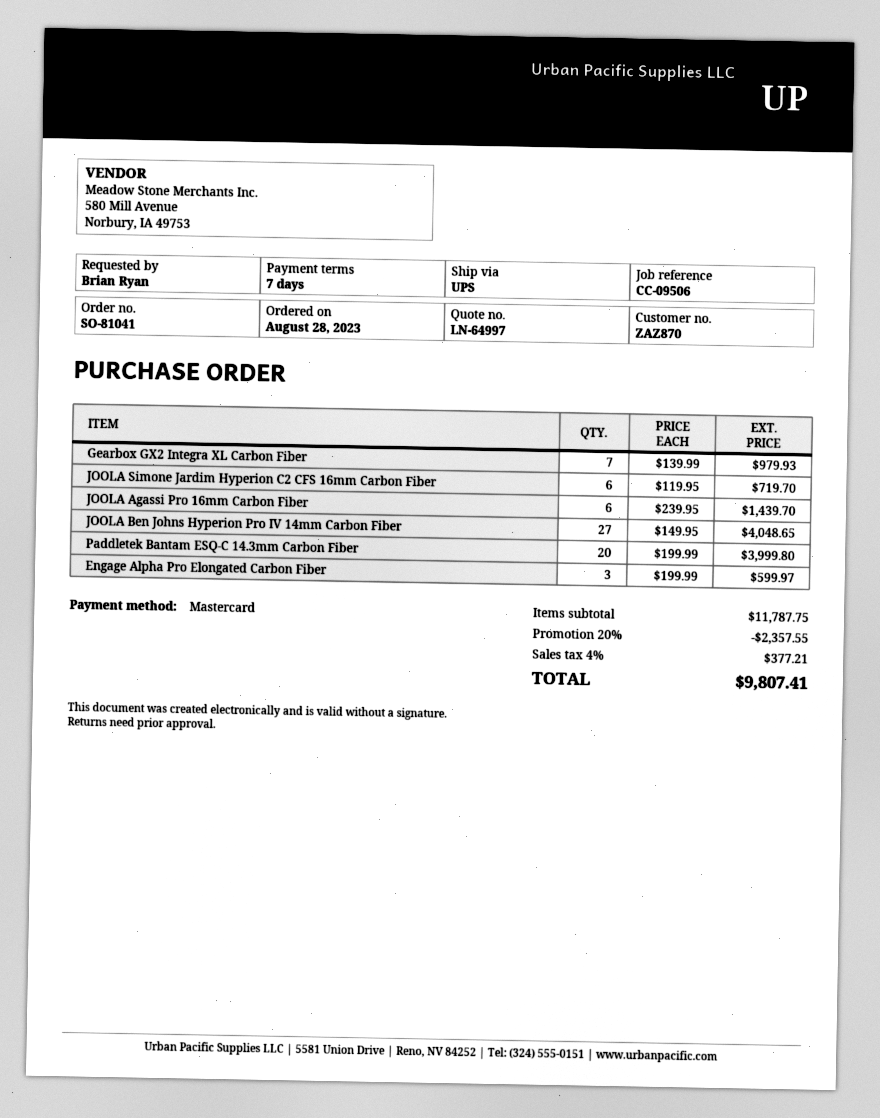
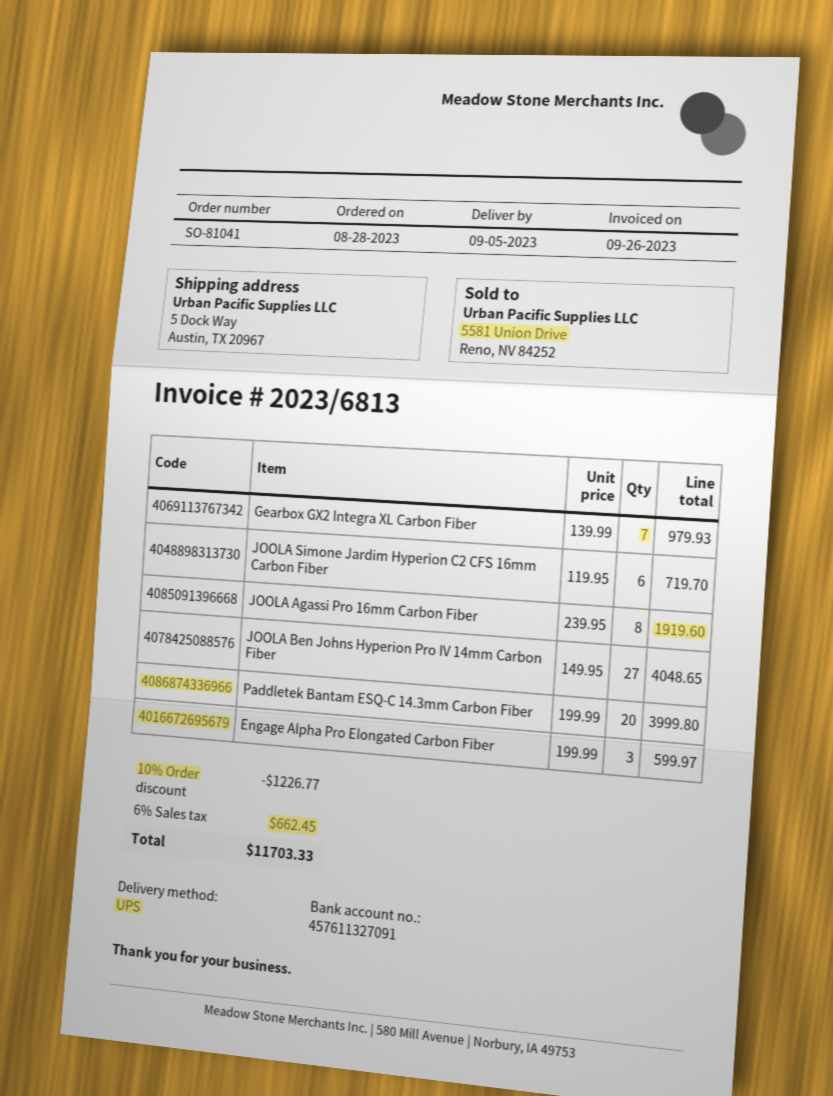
JOOLA Agassi Pro 16mm Carbon Fiber: 6 x 239.95 = 1439.70 -> 8 x 239.95 = 1919.60
discount: 20% = 2357.55 -> 10% = 1226.77
tax: 4% = 377.21 -> 6% = 662.45
total: 9807.41 -> 11703.33

